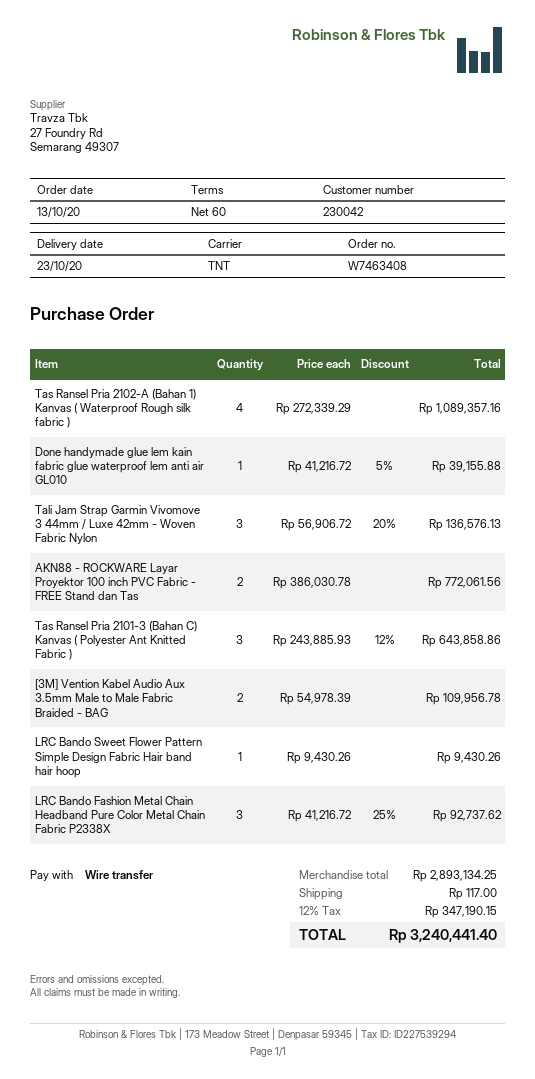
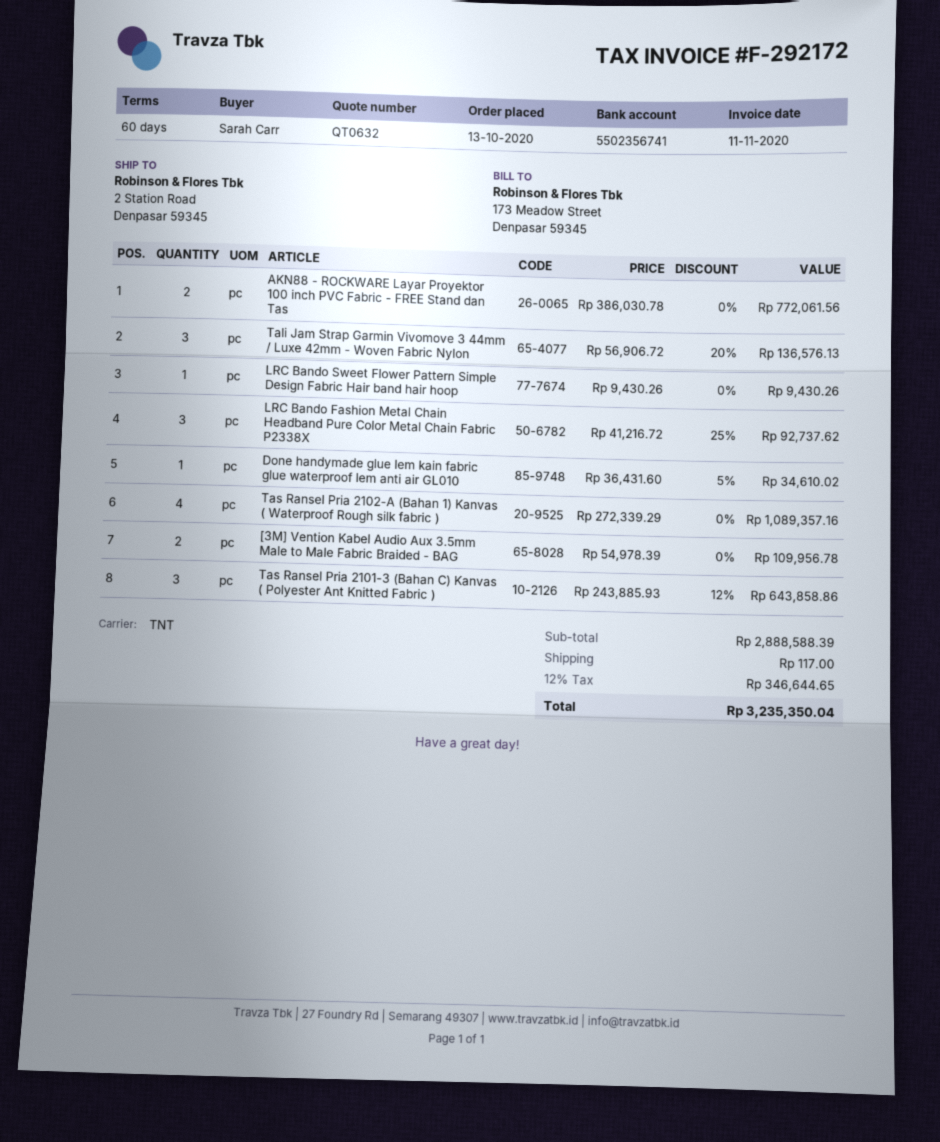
Done handymade glue lem kain fabric glue waterproof lem anti air GL010: 1 x 41216.72 - 5% = 39155.88 -> 1 x 36431.60 - 5% = 34610.02
subtotal: 2893134.25 -> 2888588.39
tax: 12% = 347190.15 -> 12% = 346644.65
total: 3240441.40 -> 3235350.04

